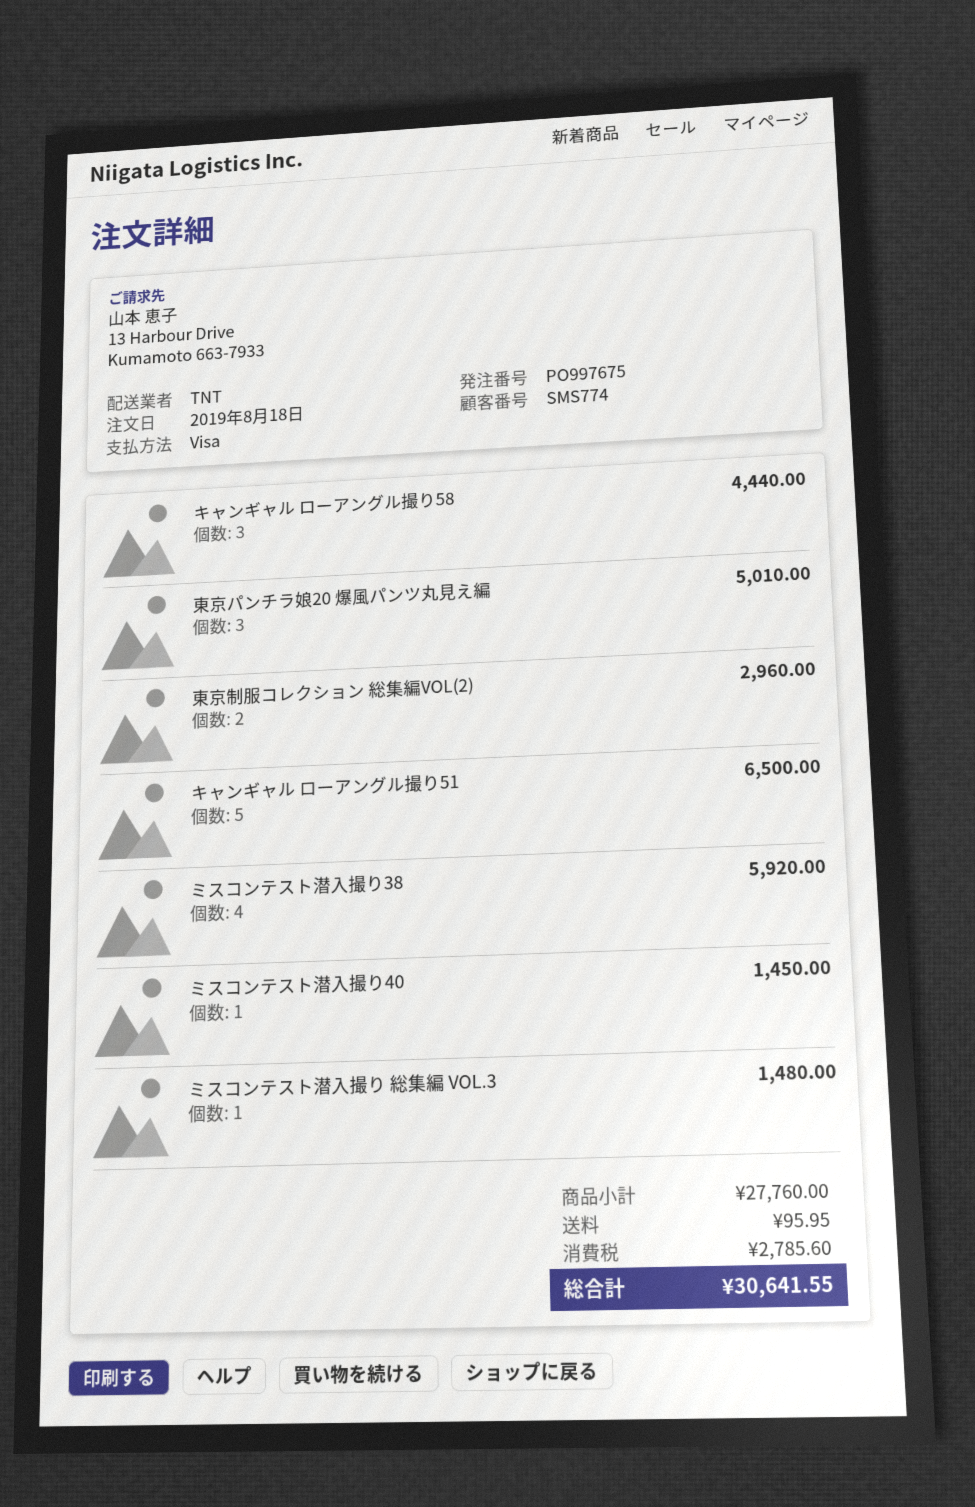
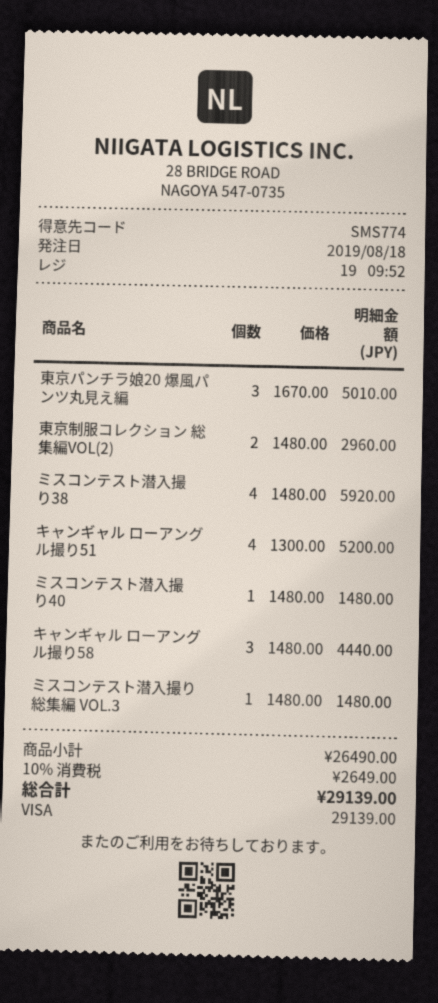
キャンギャル ローアングル撮り51: 5 for 6500.00 -> 4 for 5200.00
ミスコンテスト潜入撮り40: 1 for 1450.00 -> 1 for 1480.00
subtotal: 27760.00 -> 26490.00
shipping: 95.95 -> none
tax: 2785.60 -> 2649.00
total: 30641.55 -> 29139.00

